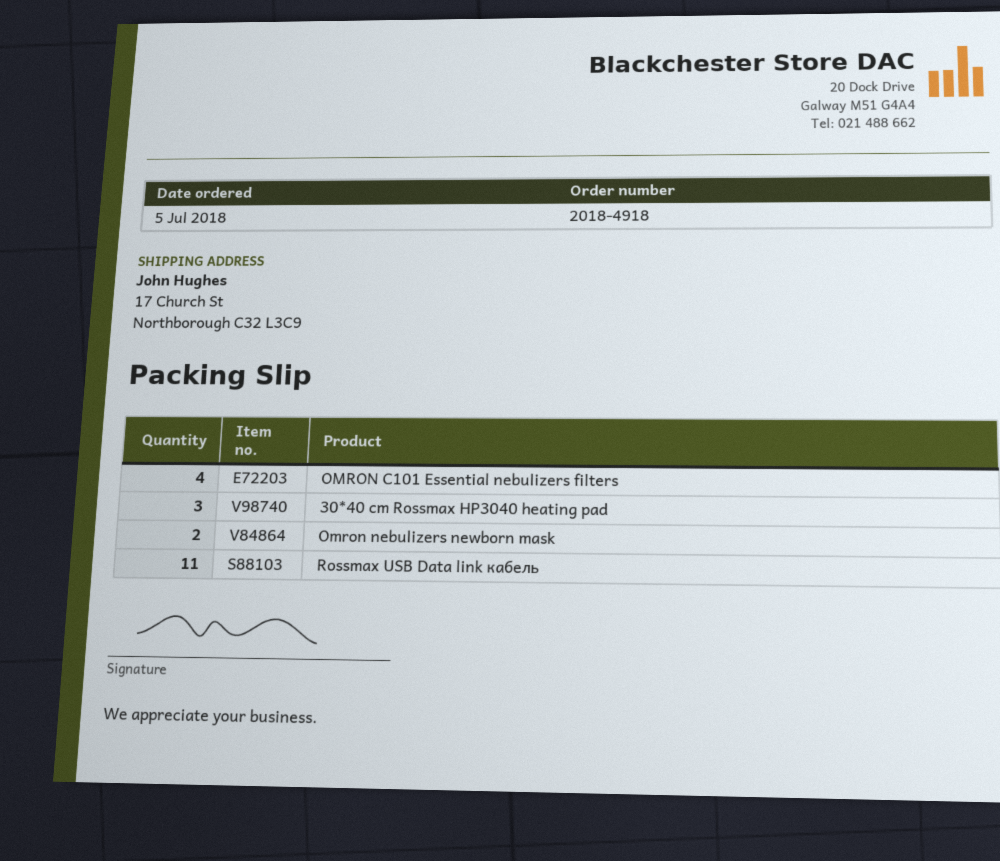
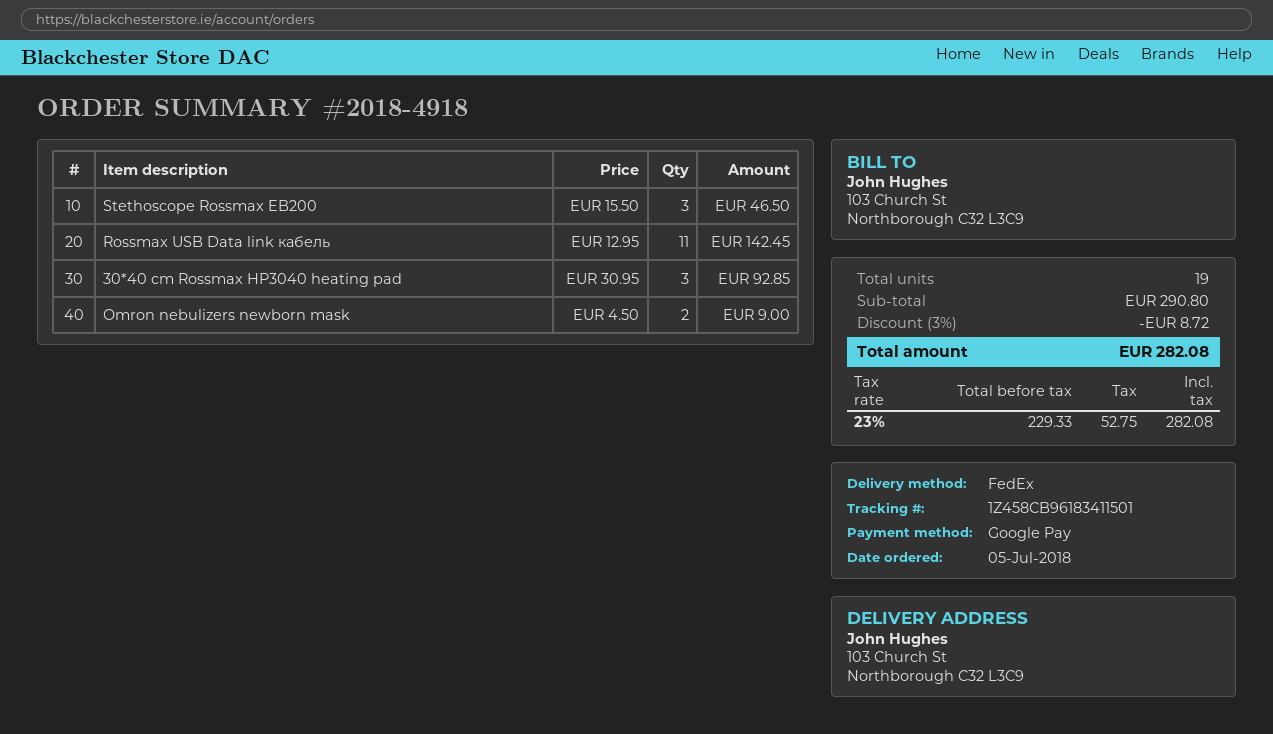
ship to: 17 Church St, Northborough C32 L3C9 -> 103 Church St, Northborough C32 L3C9
OMRON C101 Essential nebulizers filters: 4 -> none
Stethoscope Rossmax EB200: none -> 3

